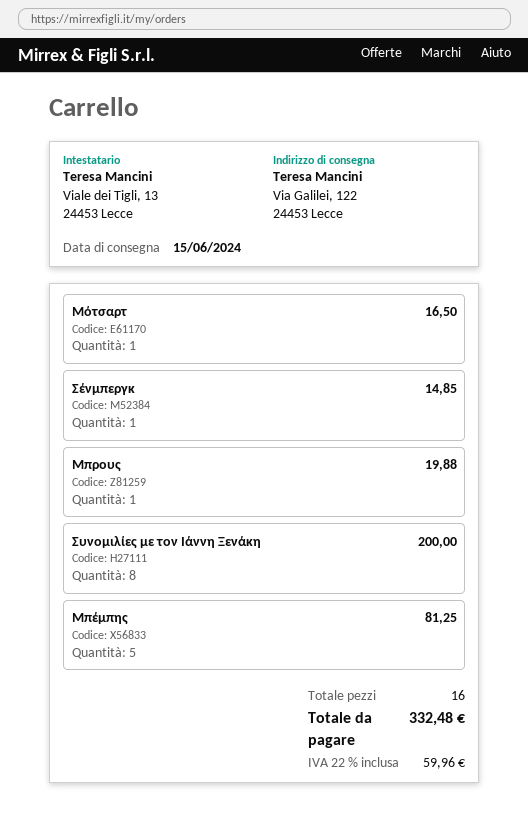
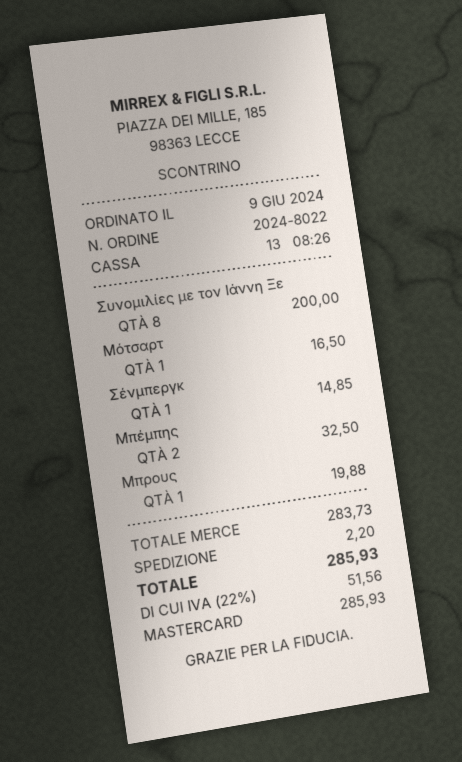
Μπέμπης: 5 for 81.25 -> 2 for 32.50
shipping: none -> 2.20
tax: 22% = 59.96 -> 22% = 51.56
total: 332.48 -> 285.93

